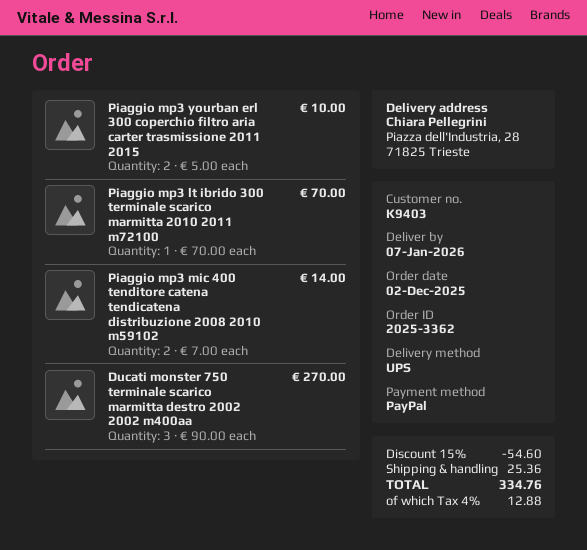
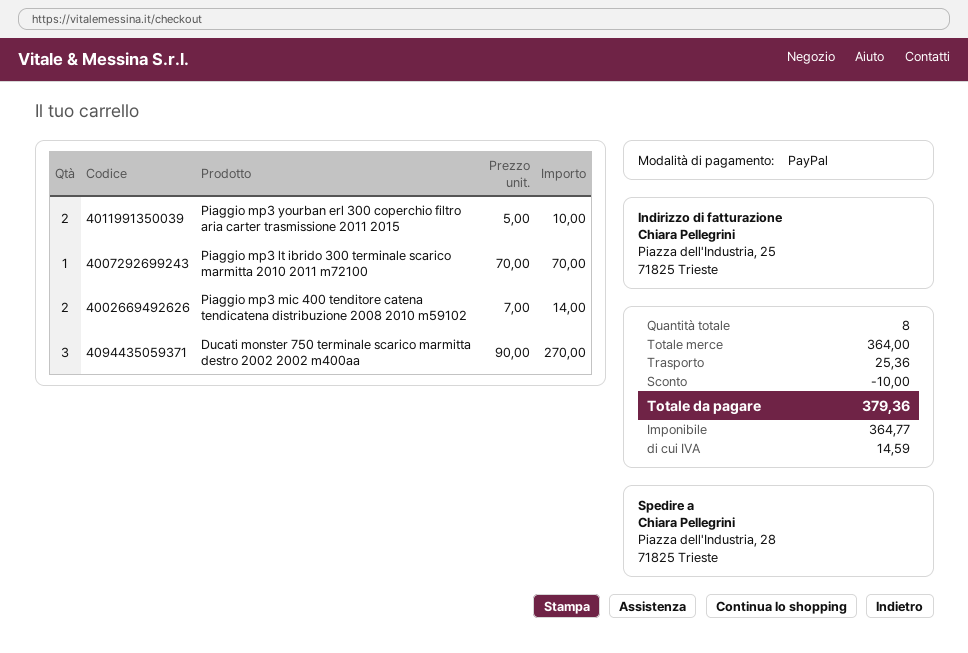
discount: 54.60 -> 10.00
tax: 12.88 -> 14.59
total: 334.76 -> 379.36

